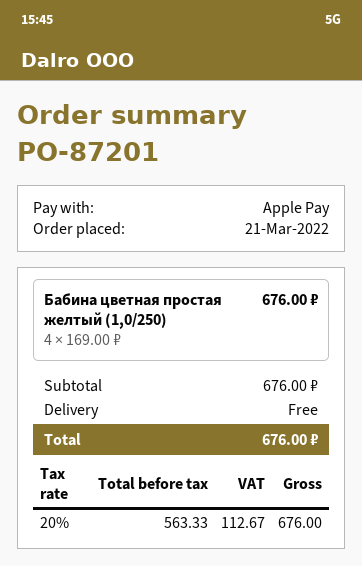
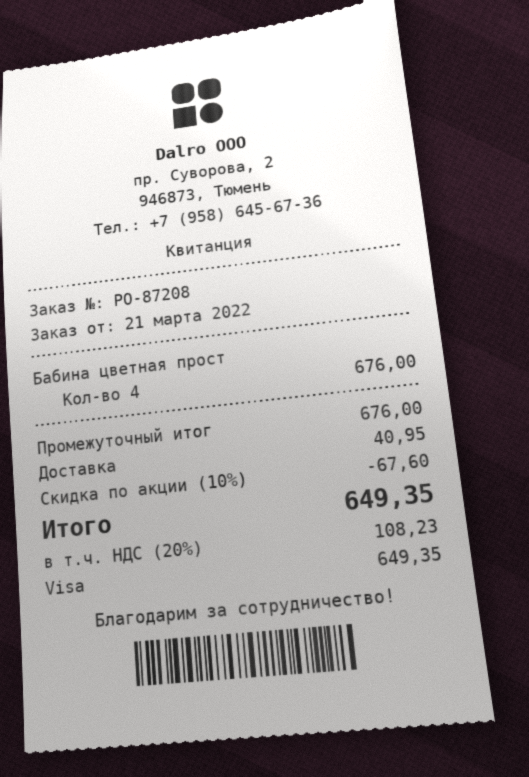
order number: PO-87201 -> PO-87208
payment method: Apple Pay -> Visa
discount: none -> 10% = 67.60
shipping: 0.00 -> 40.95
tax: 20% = 112.67 -> 20% = 108.23
total: 676.00 -> 649.35

